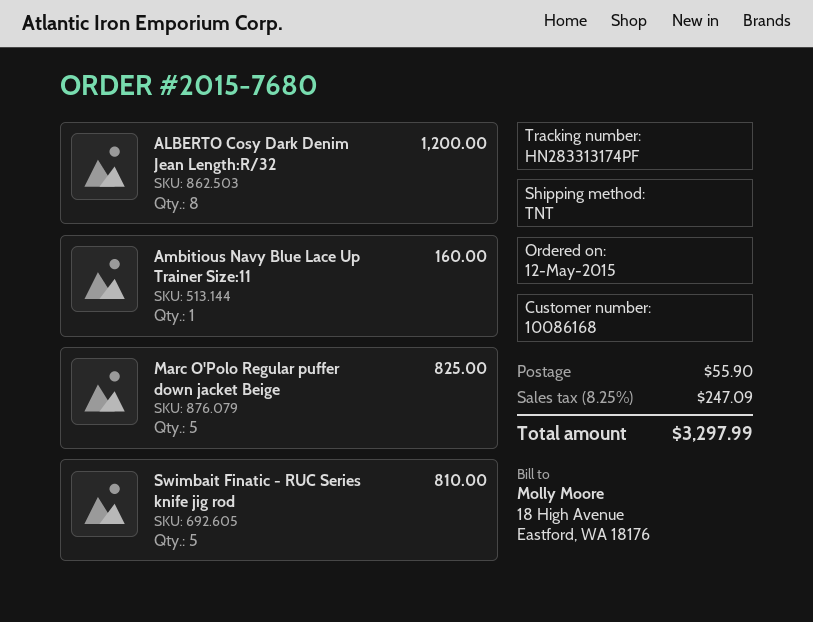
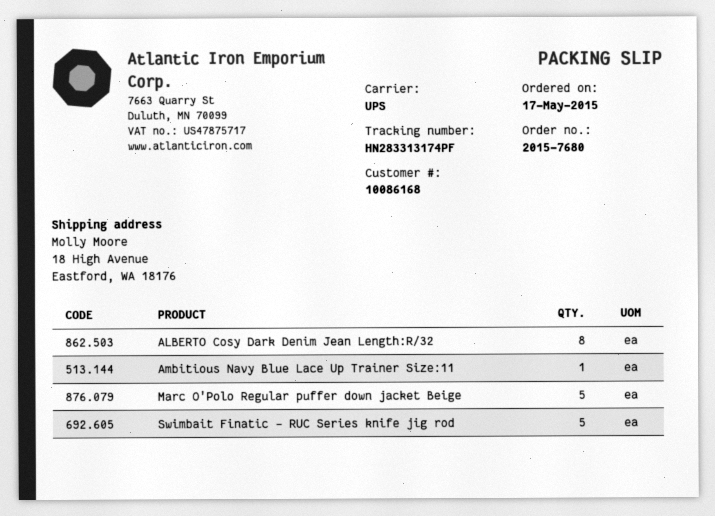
order date: 2015-05-12 -> 2015-05-17
shipping method: TNT -> UPS

